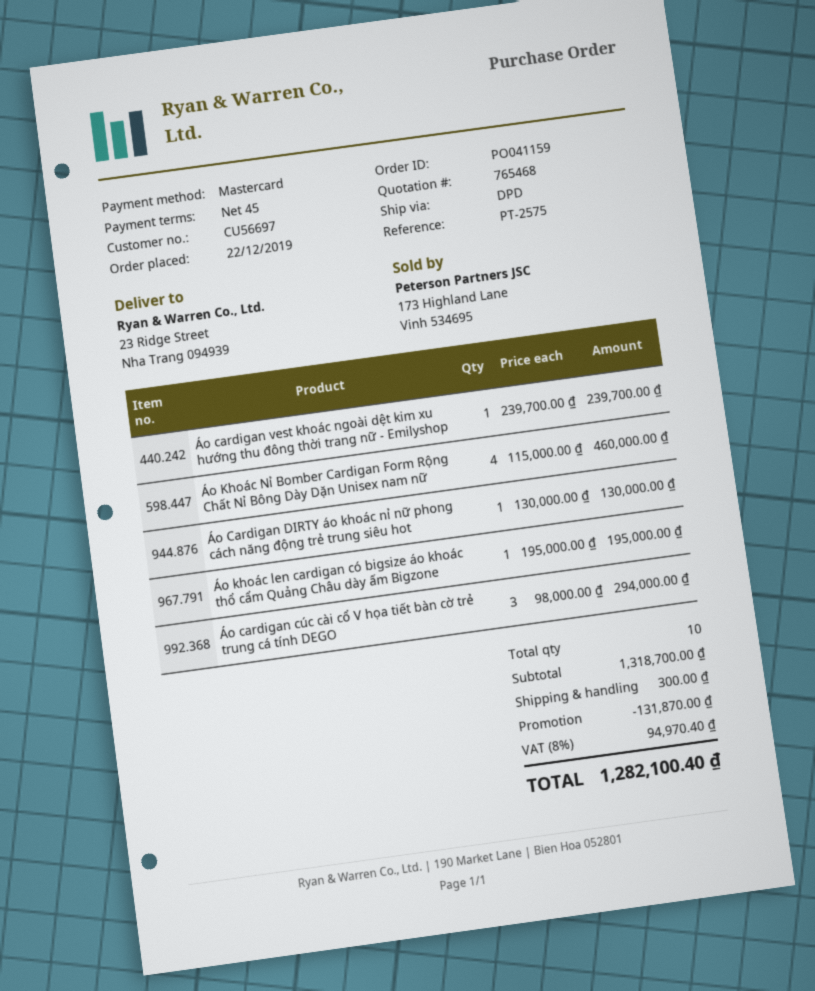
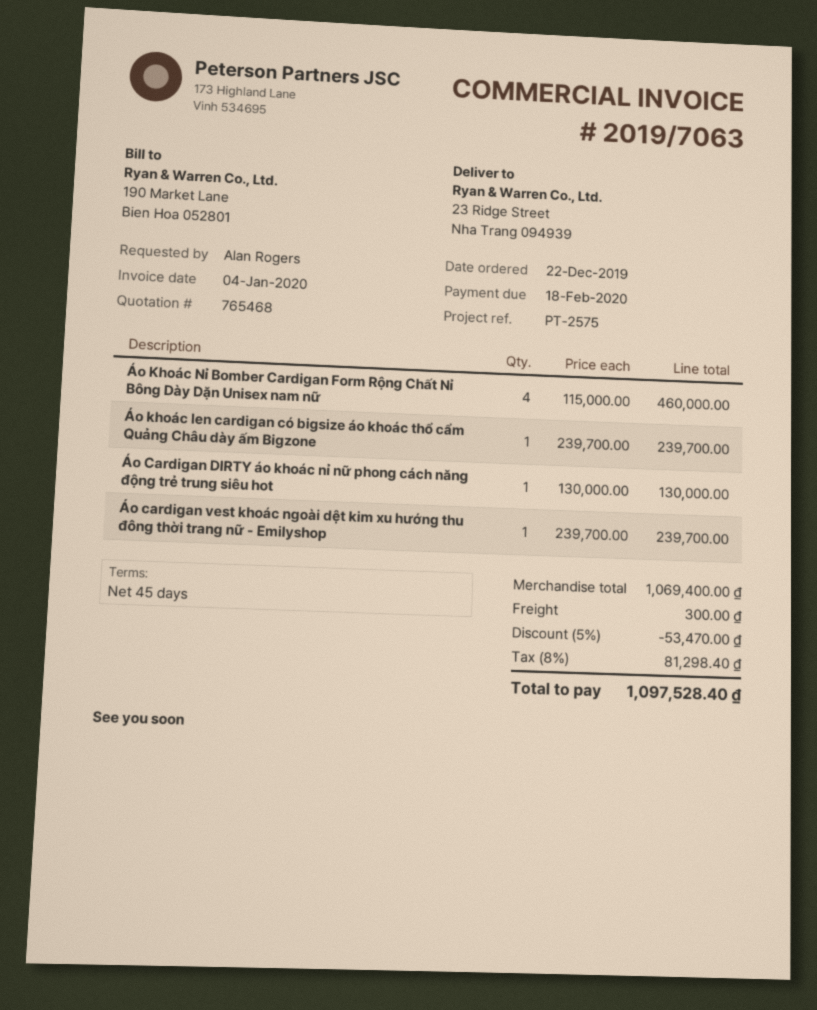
Áo khoác len cardigan có bigsize áo khoác thổ cẩm Quảng Châu dày ấm Bigzone: 1 x 195000.00 = 195000.00 -> 1 x 239700.00 = 239700.00
Áo cardigan cúc cài cổ V họa tiết bàn cờ trẻ trung cá tính DEGO: 3 x 98000.00 = 294000.00 -> none
subtotal: 1318700.00 -> 1069400.00
discount: 131870.00 -> 53470.00
tax: 8% = 94970.40 -> 8% = 81298.40
total: 1282100.40 -> 1097528.40

